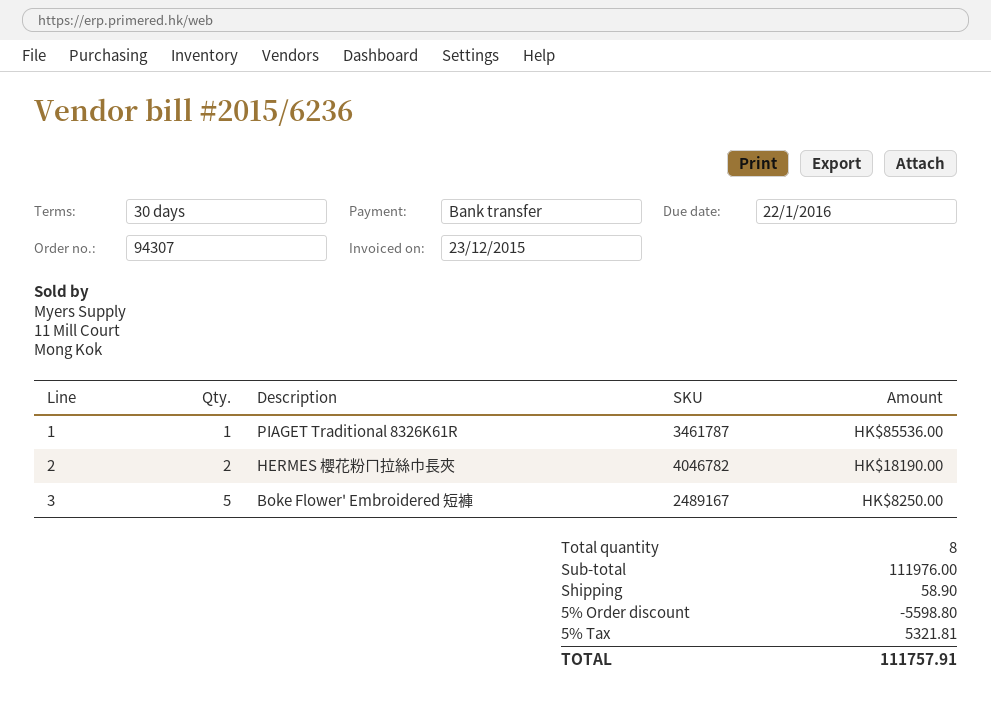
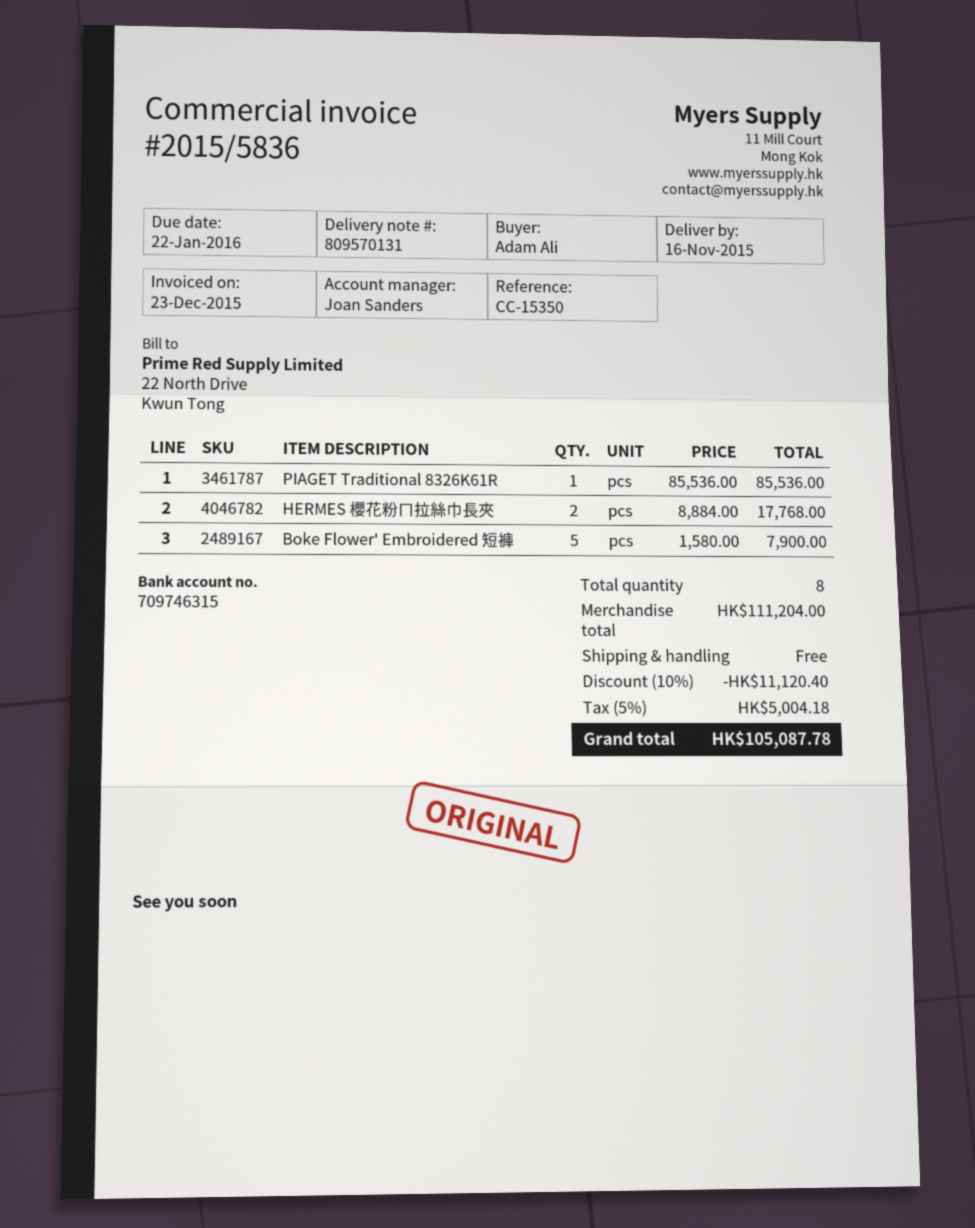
invoice number: 2015/6236 -> 2015/5836
HERMES 櫻花粉ㄇ拉絲巾長夾: 2 for 18190.00 -> 2 for 17768.00
Boke Flower' Embroidered 短褲: 5 for 8250.00 -> 5 for 7900.00
subtotal: 111976.00 -> 111204.00
discount: 5% = 5598.80 -> 10% = 11120.40
shipping: 58.90 -> 0.00
tax: 5% = 5321.81 -> 5% = 5004.18
total: 111757.91 -> 105087.78

